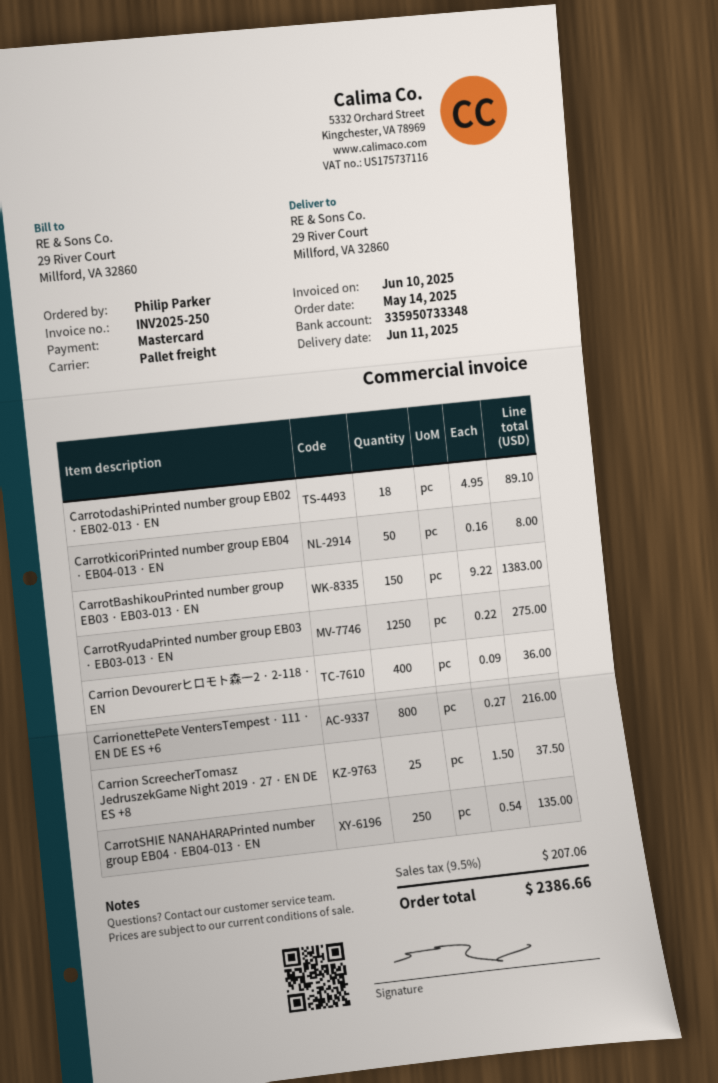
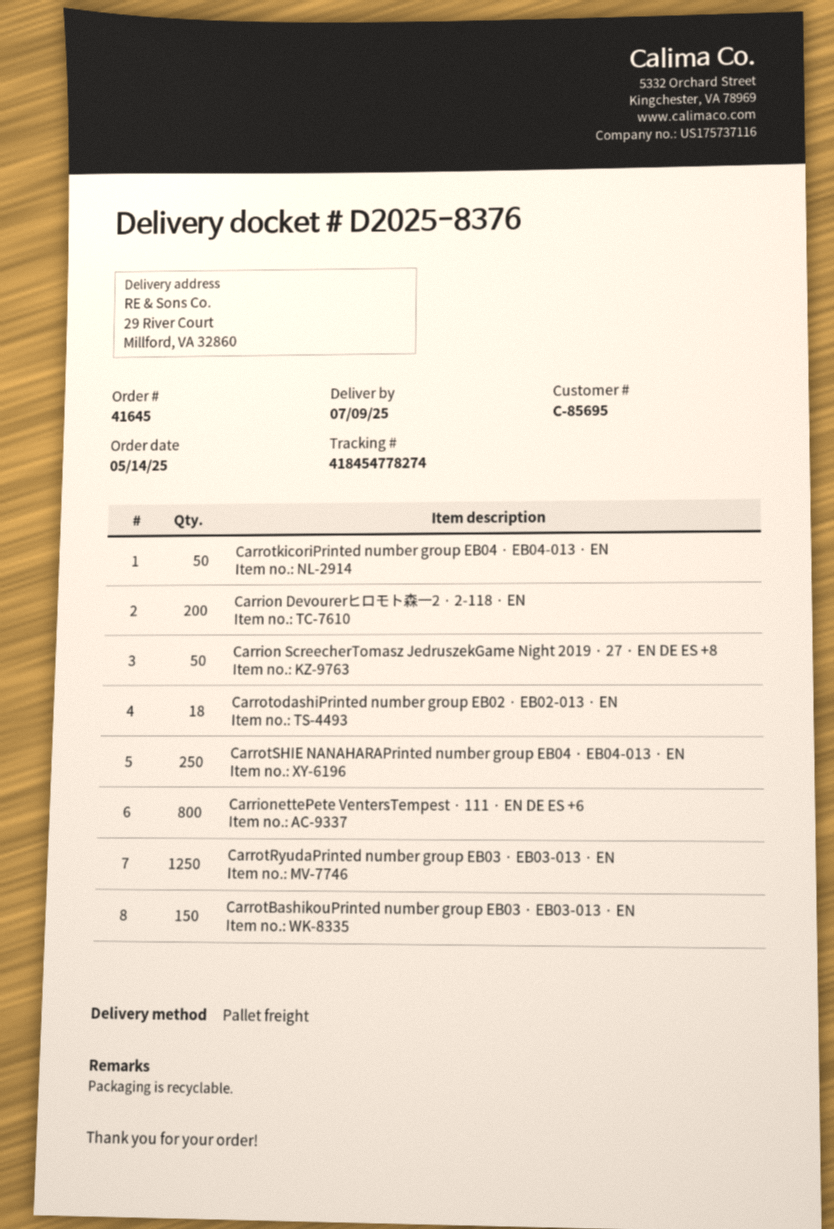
delivery date: 2025-06-11 -> 2025-07-09
Carrion Devourerヒロモト森一2 · 2-118 · EN: 400 -> 200
Carrion ScreecherTomasz JedruszekGame Night 2019 · 27 · EN DE ES +8: 25 -> 50

